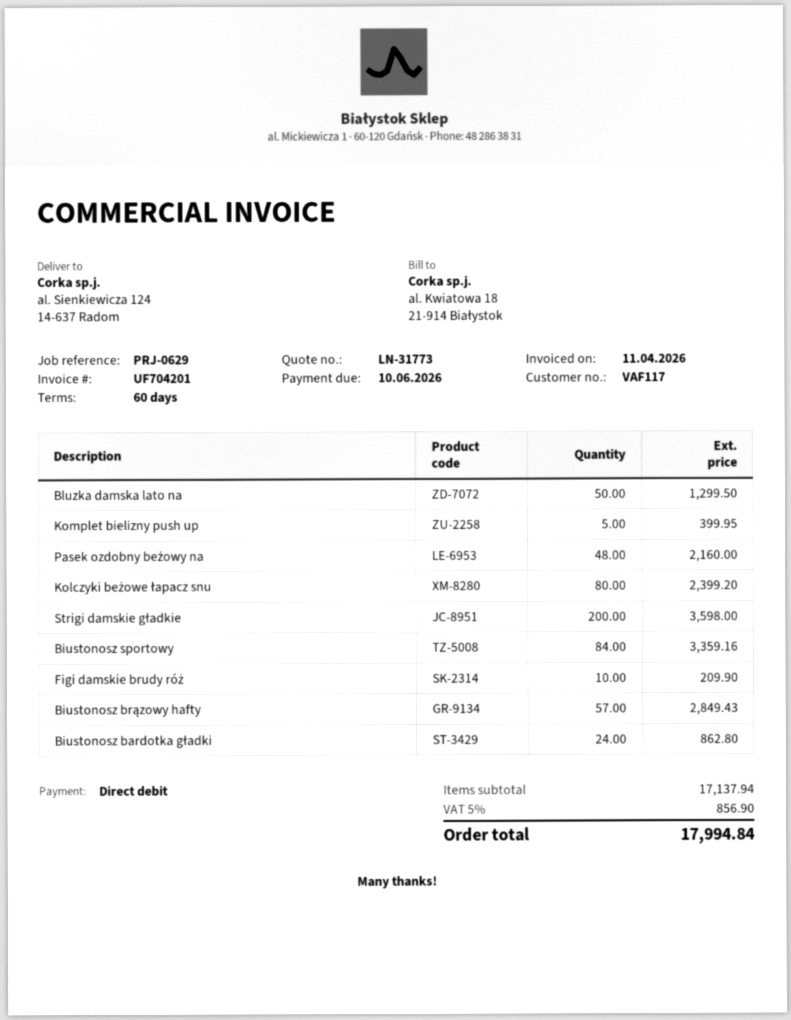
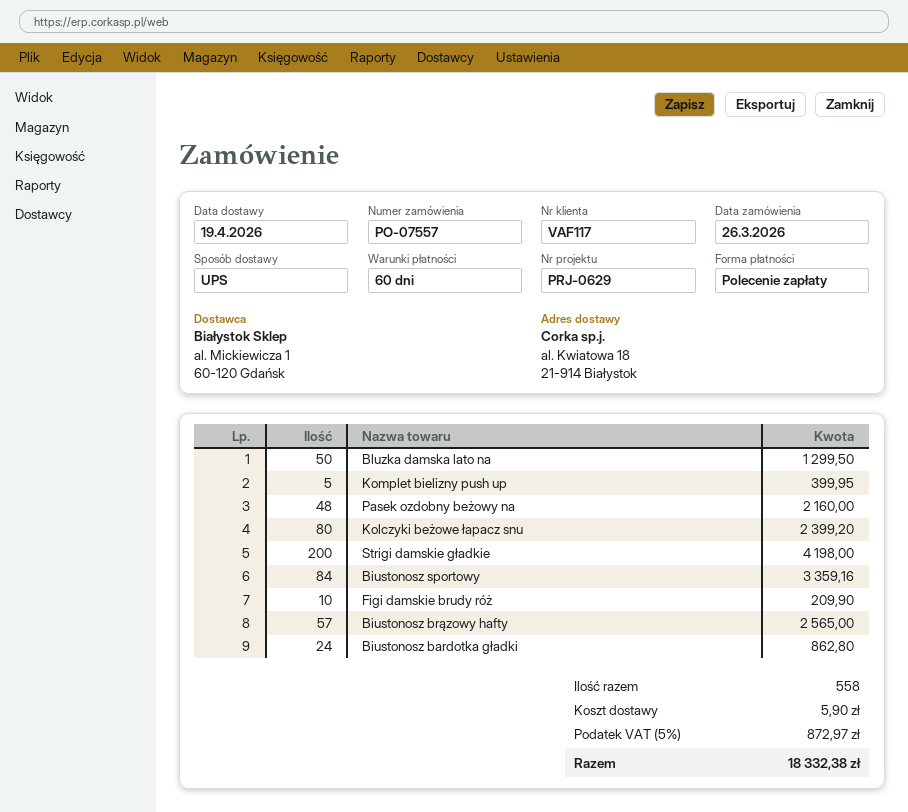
ship to: al. Sienkiewicza 124, 14-637 Radom -> al. Kwiatowa 18, 21-914 Białystok
Strigi damskie gładkie: 200 for 3598.00 -> 200 for 4198.00
Biustonosz brązowy hafty: 57 for 2849.43 -> 57 for 2565.00
shipping: none -> 5.90
tax: 5% = 856.90 -> 5% = 872.97
total: 17994.84 -> 18332.38

